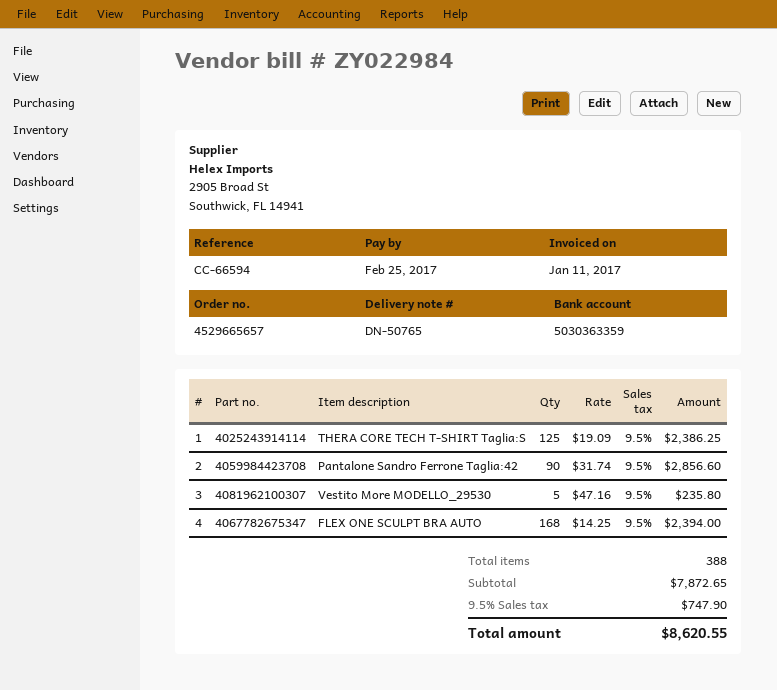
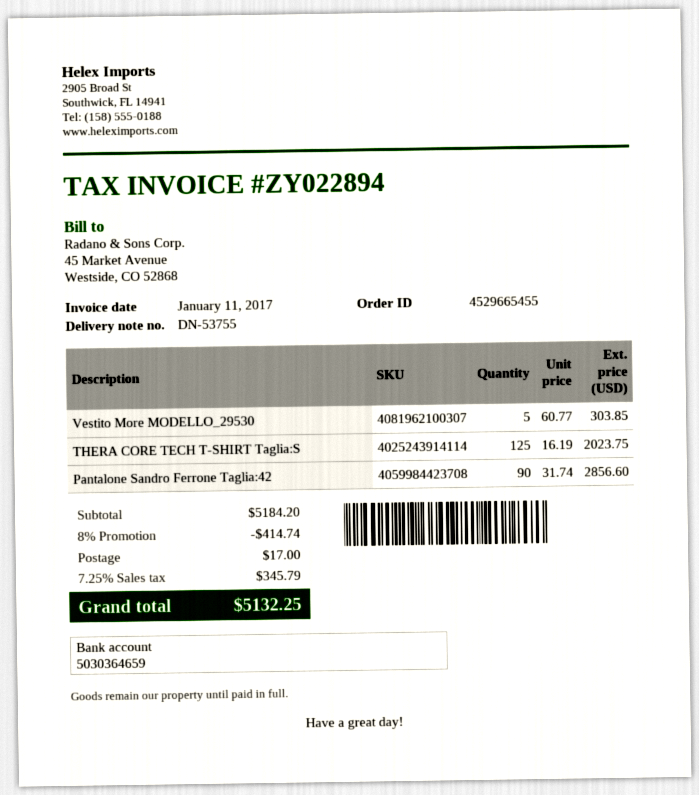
order number: 4529665657 -> 4529665455
delivery note number: DN-50765 -> DN-53755
invoice number: ZY022984 -> ZY022894
bank account: 5030363359 -> 5030364659
THERA CORE TECH T-SHIRT Taglia:S: 125 x 19.09 = 2386.25 -> 125 x 16.19 = 2023.75
Vestito More MODELLO_29530: 5 x 47.16 = 235.80 -> 5 x 60.77 = 303.85
FLEX ONE SCULPT BRA AUTO: 168 x 14.25 = 2394.00 -> none
subtotal: 7872.65 -> 5184.20
discount: none -> 8% = 414.74
shipping: none -> 17.00
tax: 9.5% = 747.90 -> 7.25% = 345.79
total: 8620.55 -> 5132.25

